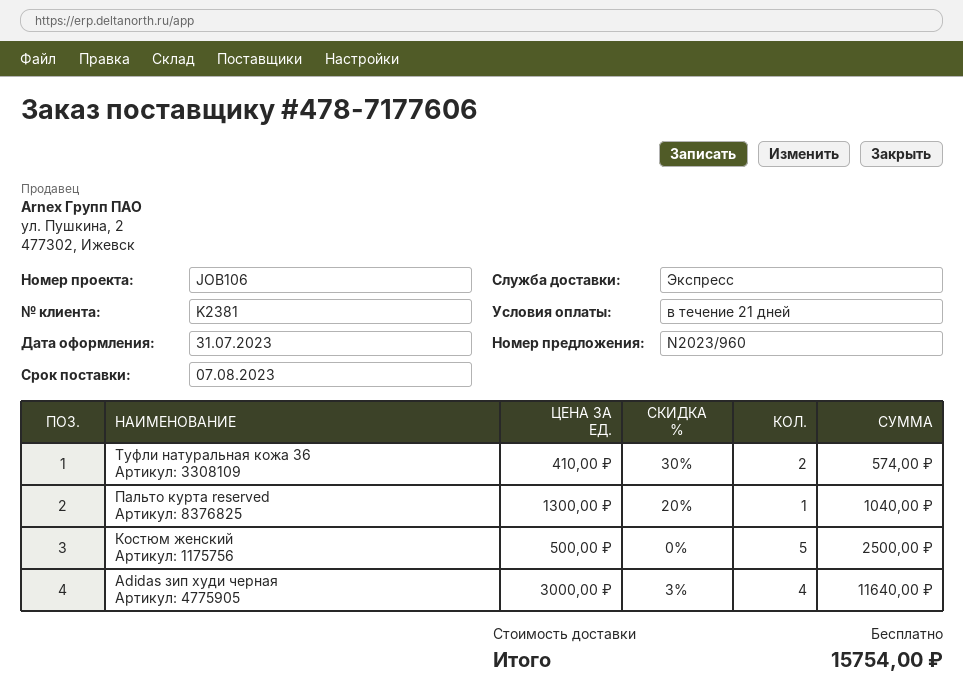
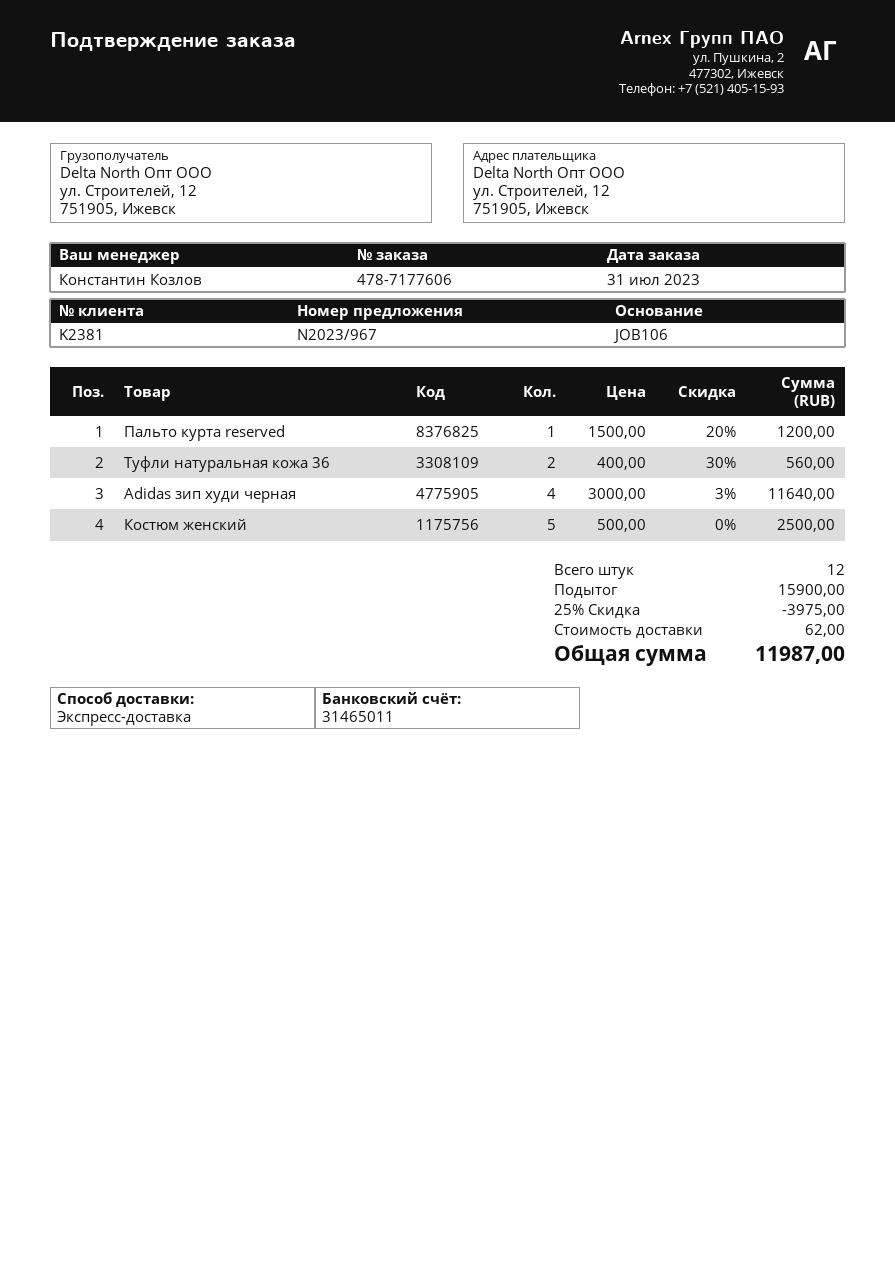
quote number: N2023/960 -> N2023/967
Туфли натуральная кожа 36: 2 x 410.00 - 30% = 574.00 -> 2 x 400.00 - 30% = 560.00
Пальто курта reserved: 1 x 1300.00 - 20% = 1040.00 -> 1 x 1500.00 - 20% = 1200.00
discount: none -> 25% = 3975.00
shipping: 0.00 -> 62.00
total: 15754.00 -> 11987.00

